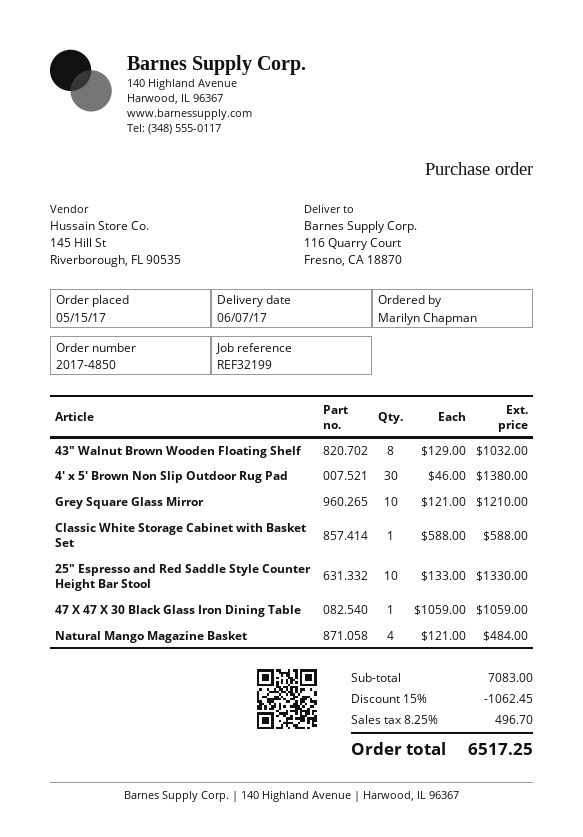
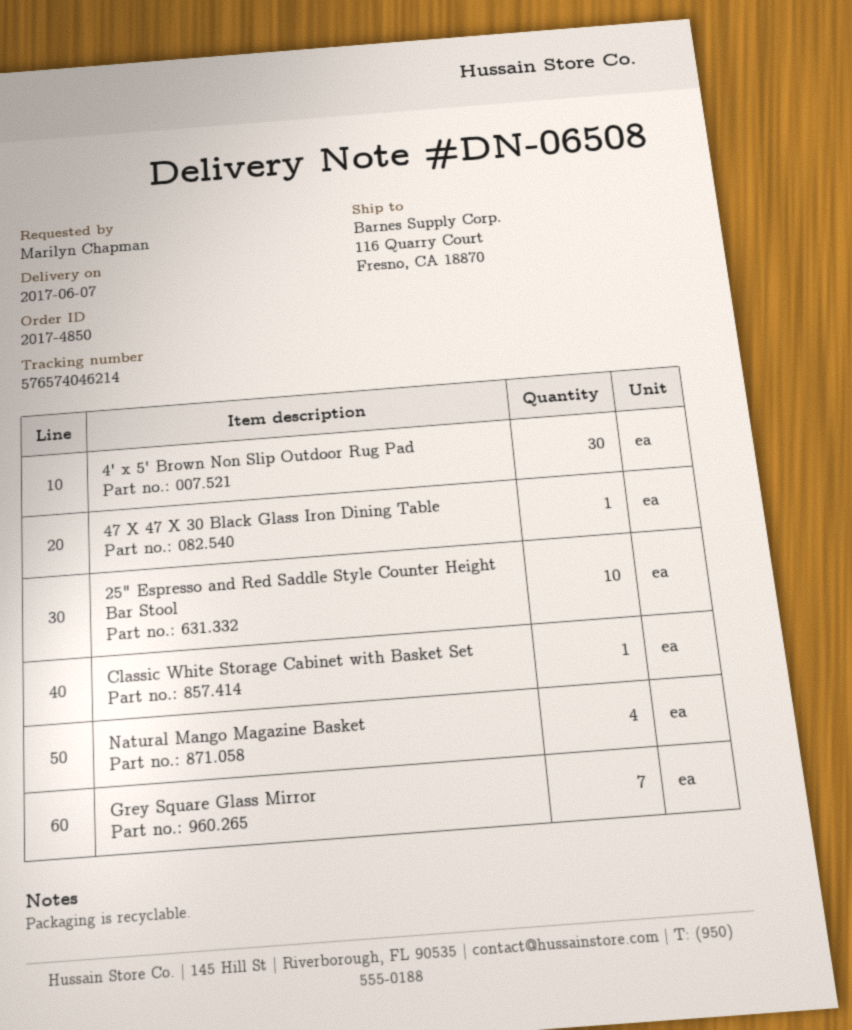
43" Walnut Brown Wooden Floating Shelf: 8 -> none
Grey Square Glass Mirror: 10 -> 7

